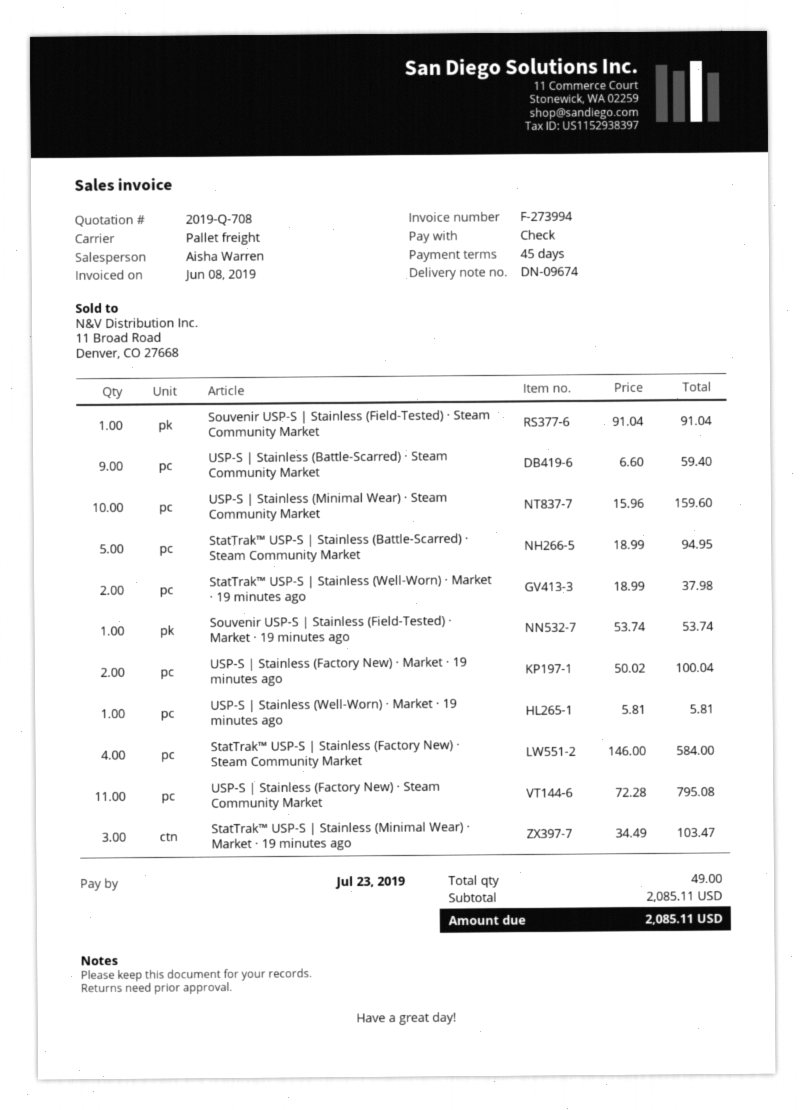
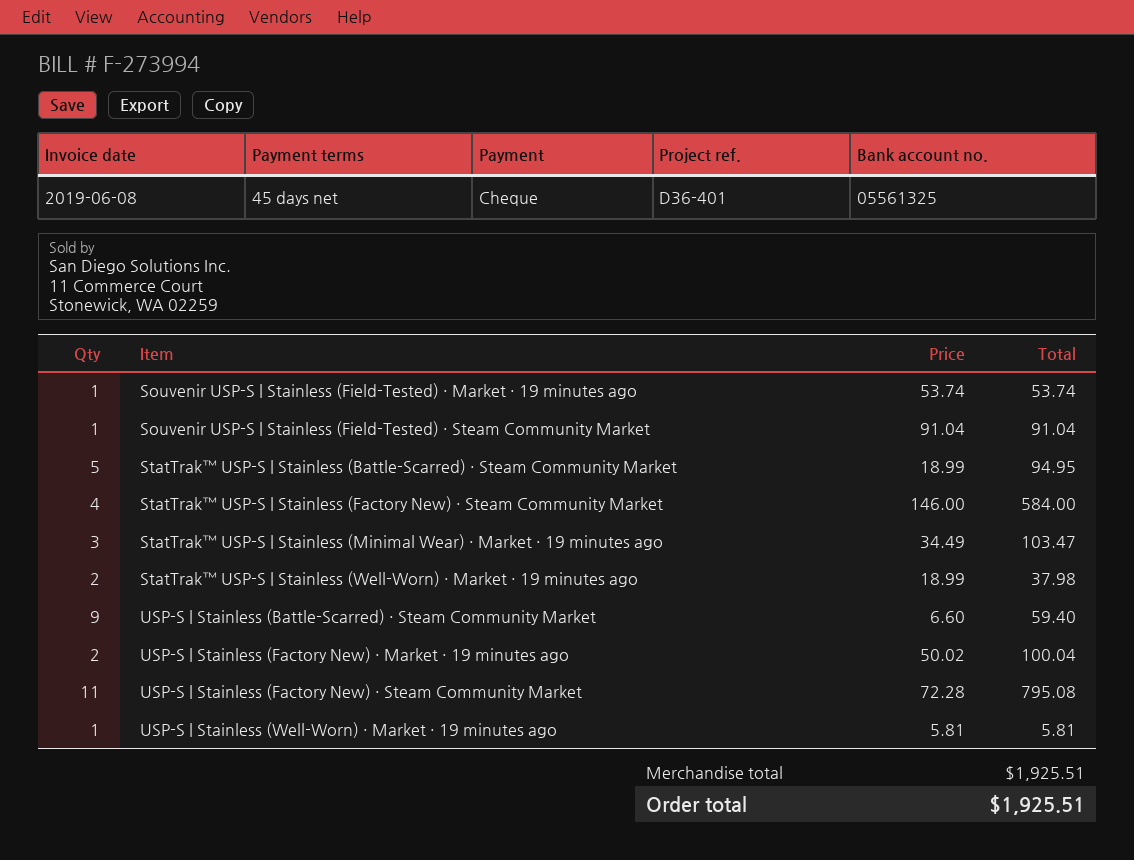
USP-S | Stainless (Minimal Wear) · Steam Community Market: 10 x 15.96 = 159.60 -> none
subtotal: 2085.11 -> 1925.51
total: 2085.11 -> 1925.51

